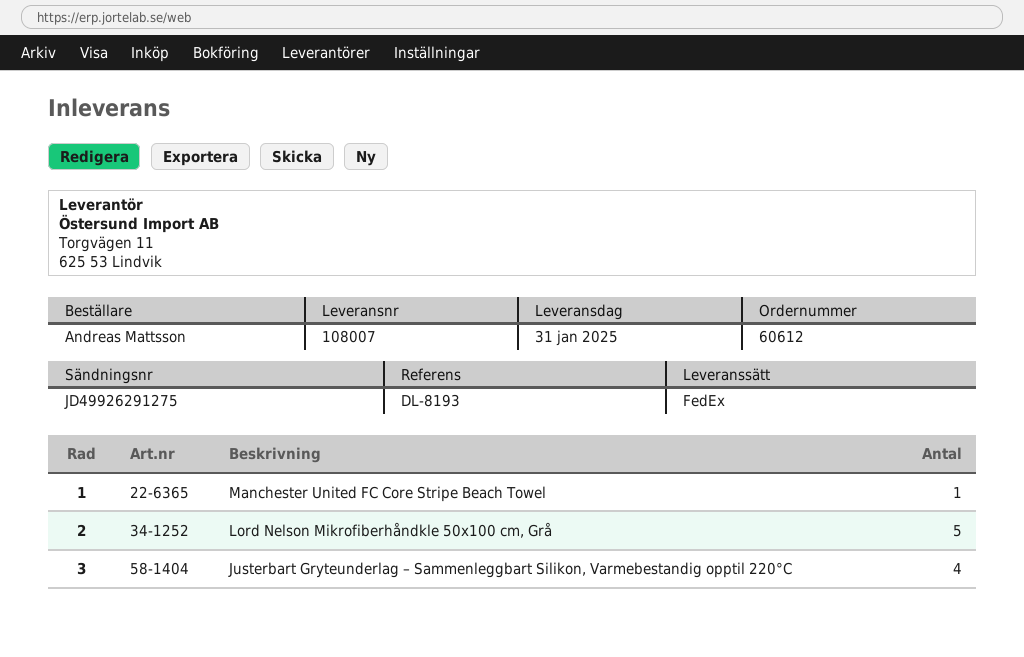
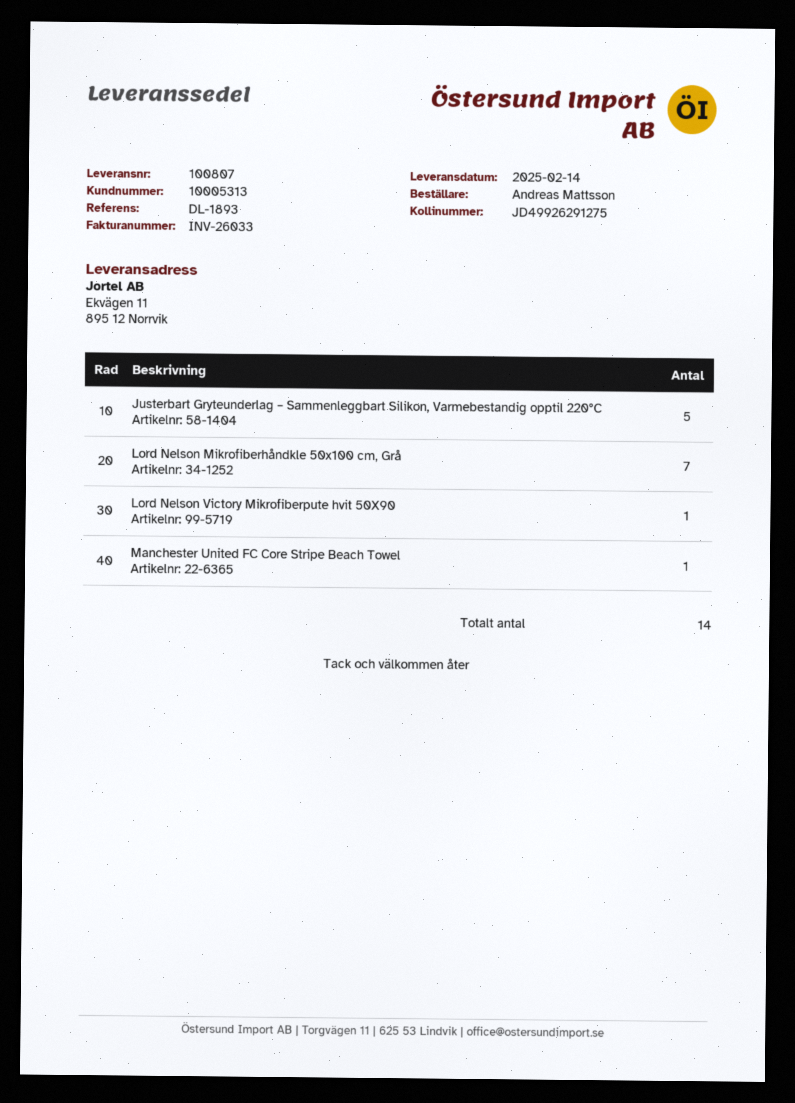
delivery note number: 108007 -> 100807
delivery date: 2025-01-31 -> 2025-02-14
reference: DL-8193 -> DL-1893
Lord Nelson Mikrofiberhåndkle 50x100 cm, Grå: 5 -> 7
Justerbart Gryteunderlag – Sammenleggbart Silikon, Varmebestandig opptil 220°C: 4 -> 5
Lord Nelson Victory Mikrofiberpute hvit 50X90: none -> 1

